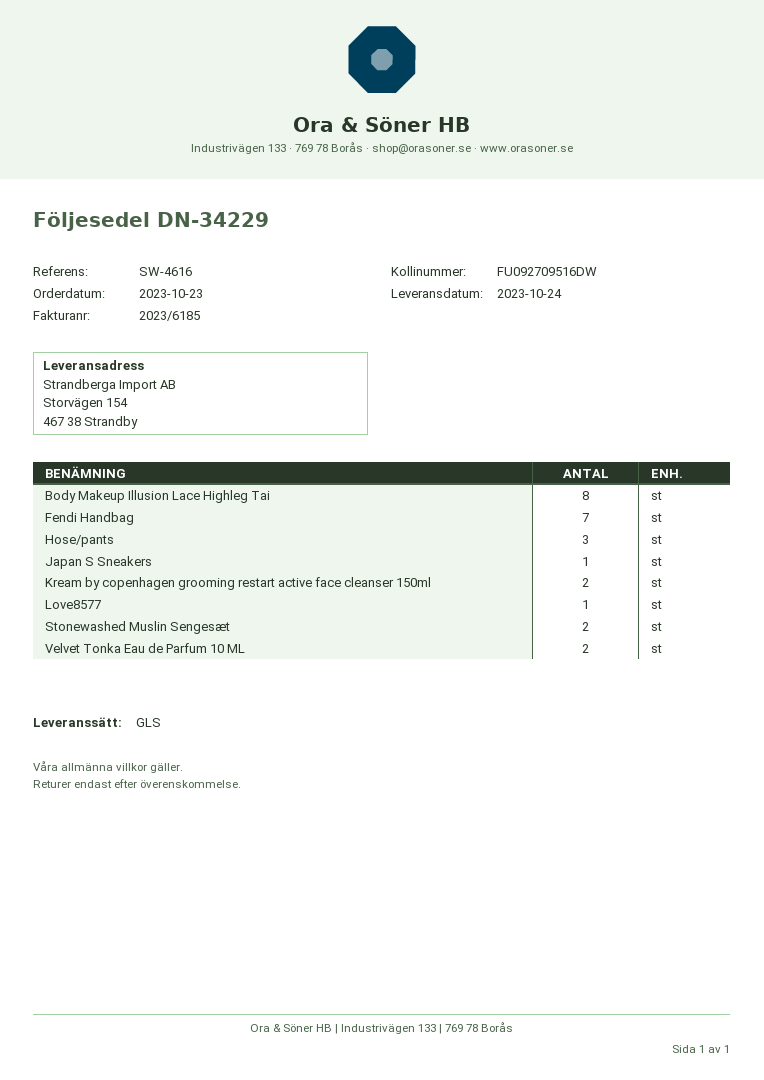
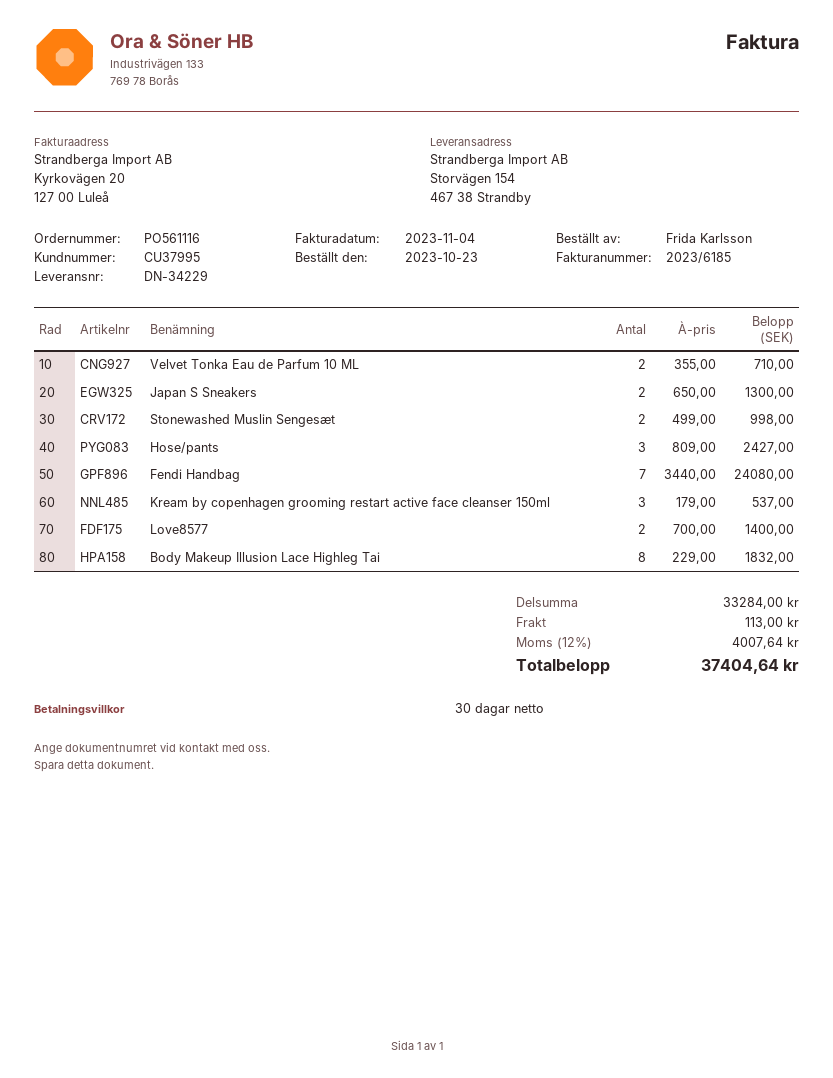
Japan S Sneakers: 1 -> 2
Kream by copenhagen grooming restart active face cleanser 150ml: 2 -> 3
Love8577: 1 -> 2

